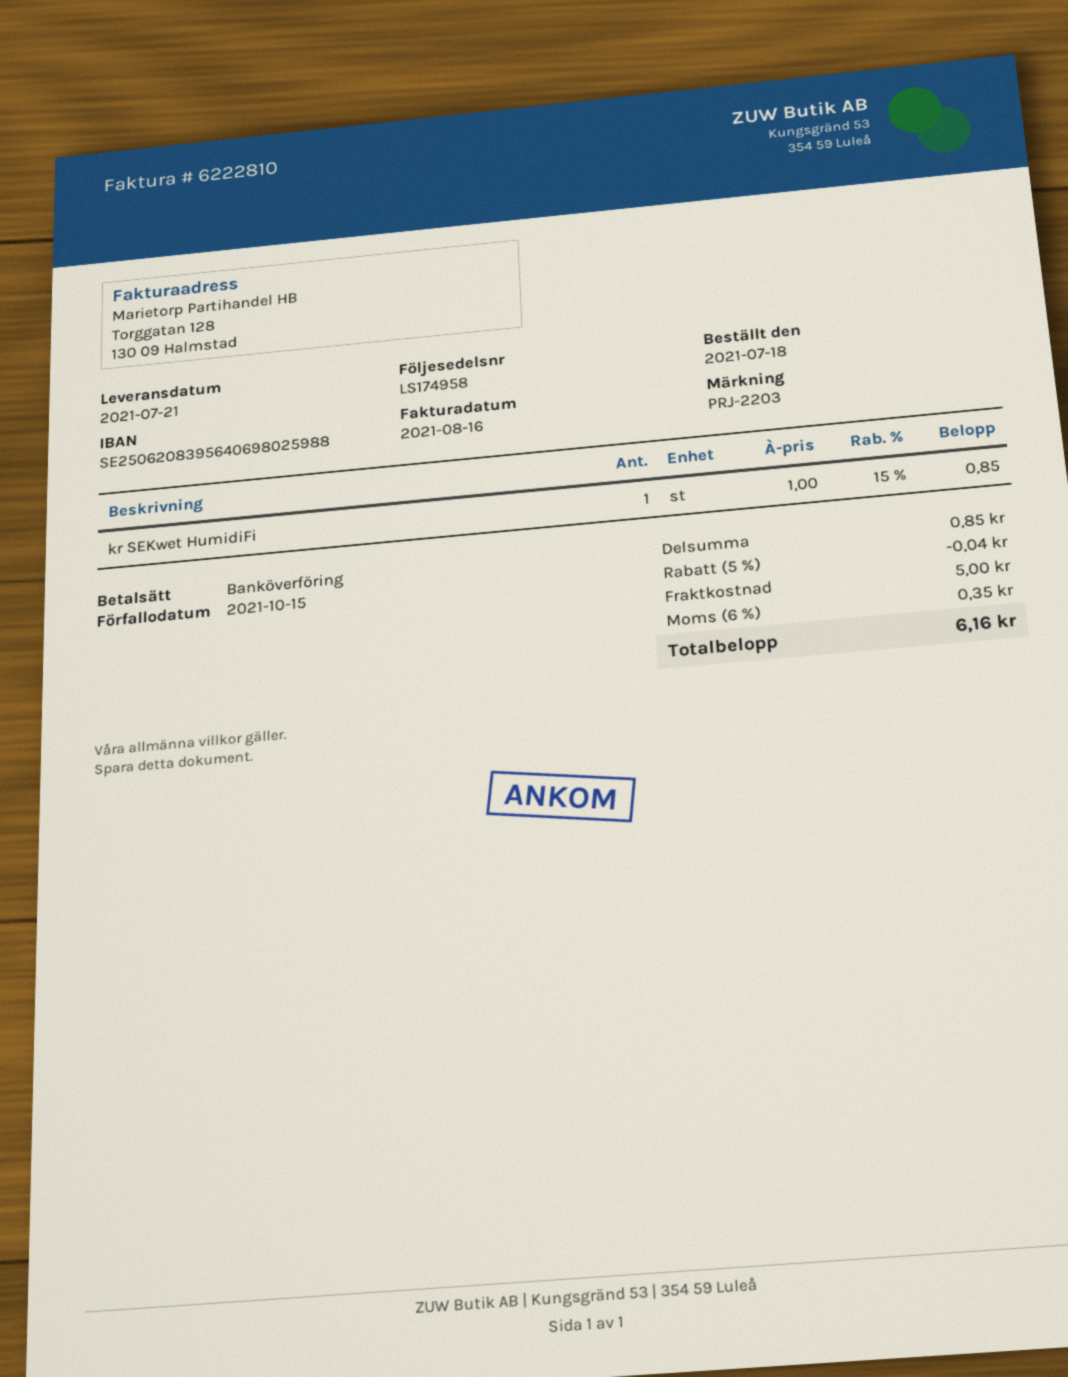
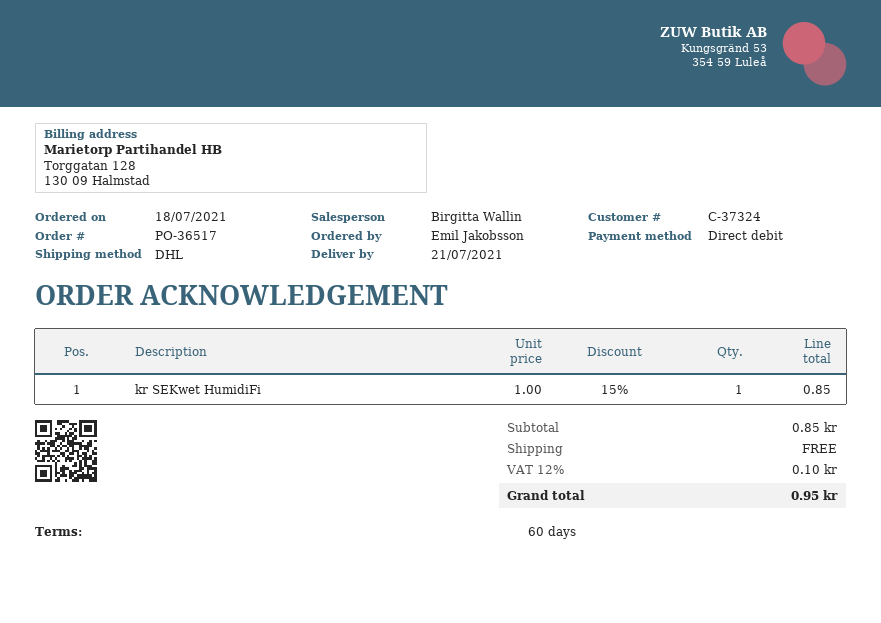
payment method: bank transfer -> direct debit
discount: 5% = 0.04 -> none
shipping: 5.00 -> 0.00
tax: 6% = 0.35 -> 12% = 0.10
total: 6.16 -> 0.95

